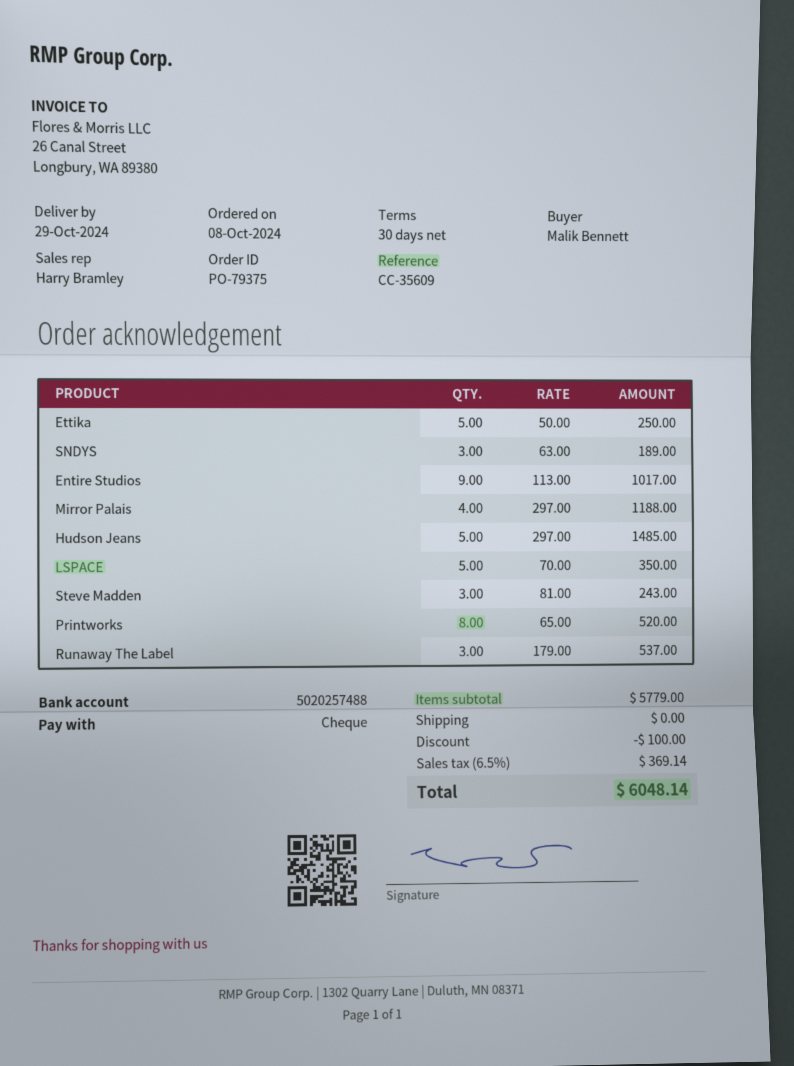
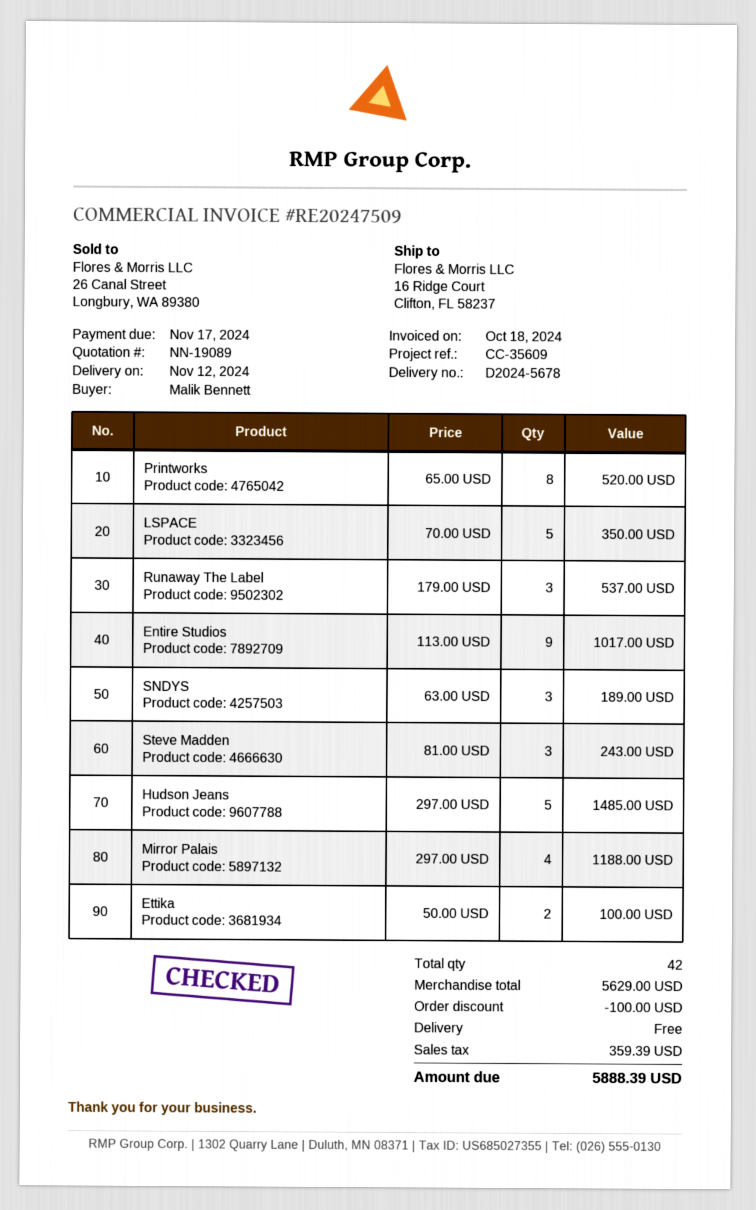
delivery date: 2024-10-29 -> 2024-11-12
Ettika: 5 x 50.00 = 250.00 -> 2 x 50.00 = 100.00
subtotal: 5779.00 -> 5629.00
tax: 369.14 -> 359.39
total: 6048.14 -> 5888.39

